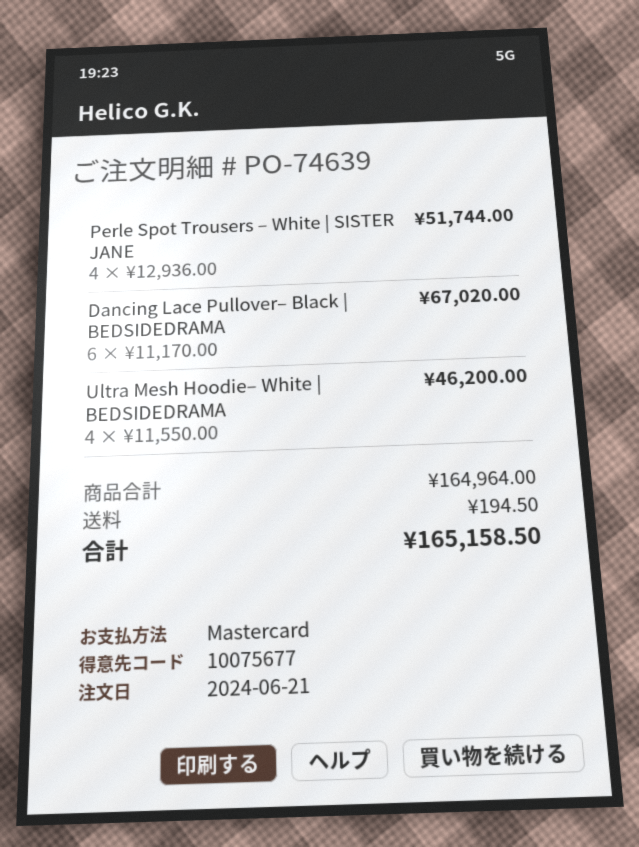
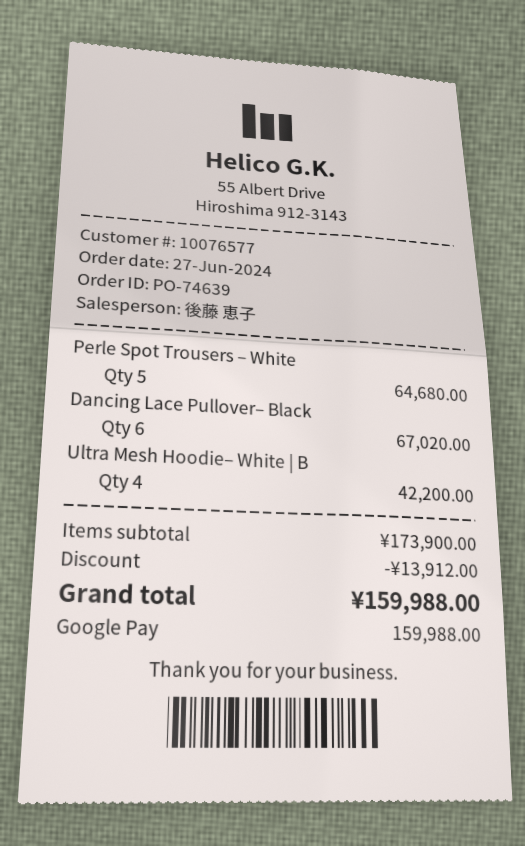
order date: 2024-06-21 -> 2024-06-27
customer number: 10075677 -> 10076577
payment method: Mastercard -> Google Pay
Perle Spot Trousers – White | SISTER JANE: 4 for 51744.00 -> 5 for 64680.00
Ultra Mesh Hoodie– White | BEDSIDEDRAMA: 4 for 46200.00 -> 4 for 42200.00
subtotal: 164964.00 -> 173900.00
discount: none -> 13912.00
shipping: 194.50 -> none
total: 165158.50 -> 159988.00

